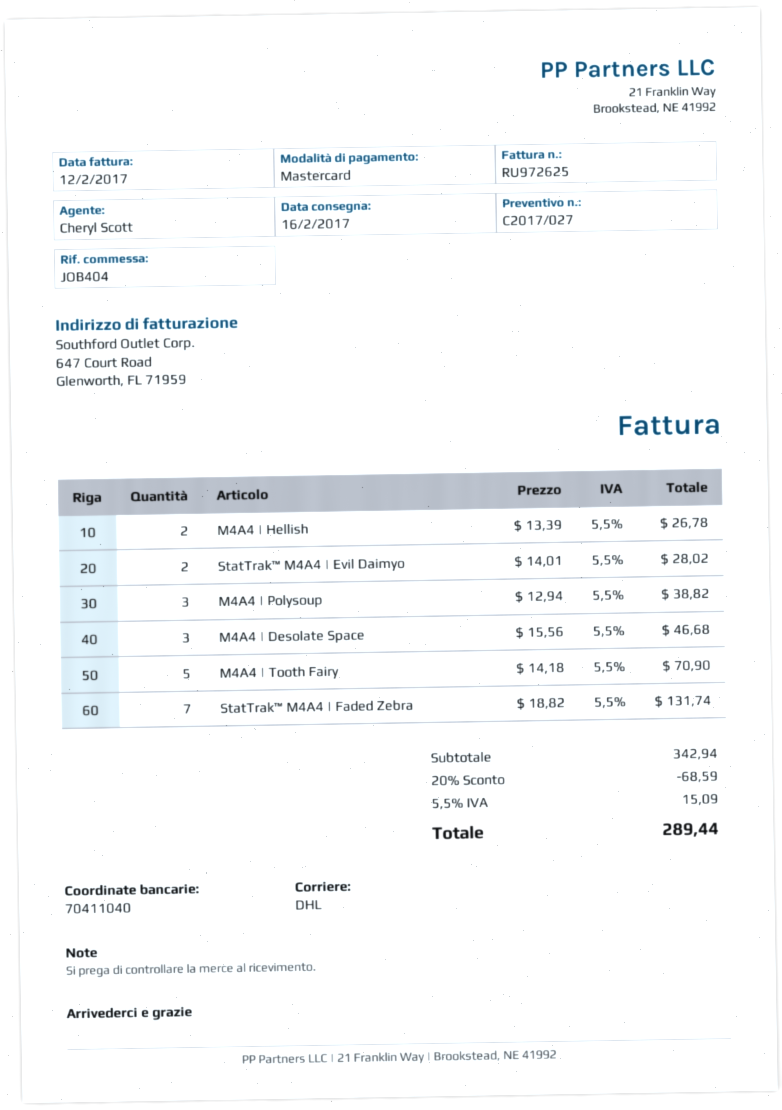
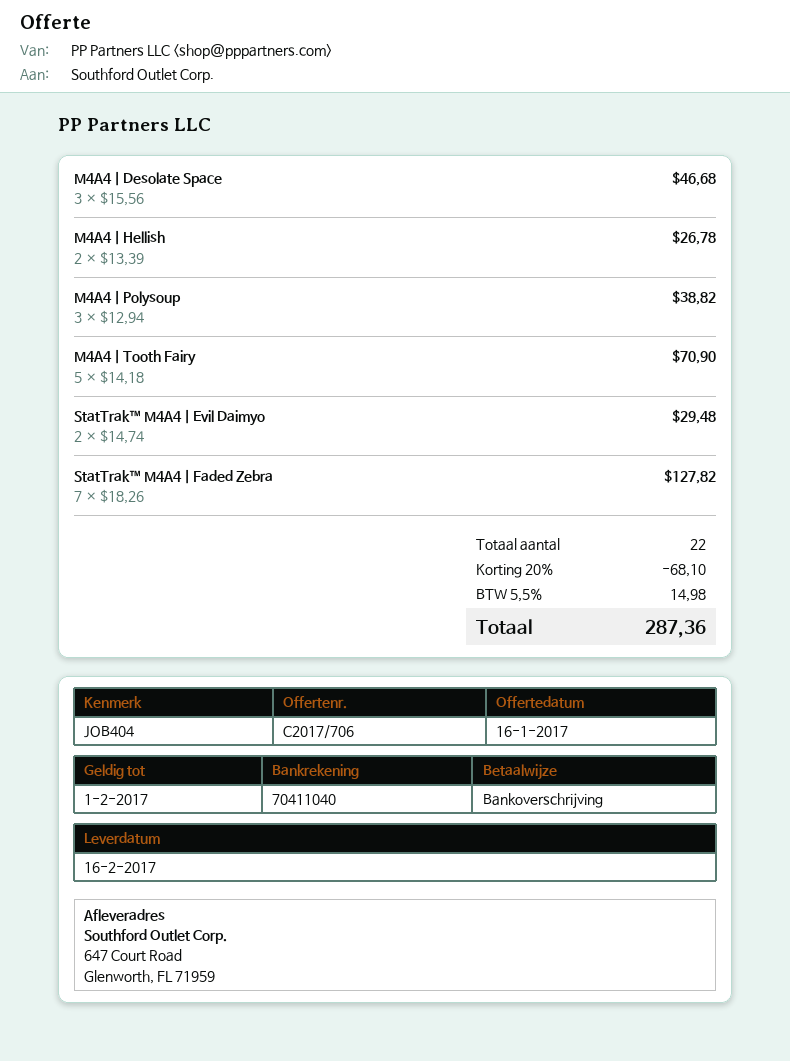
quote number: C2017/027 -> C2017/706
payment method: Mastercard -> bank transfer
StatTrak™ M4A4 | Evil Daimyo: 2 x 14.01 = 28.02 -> 2 x 14.74 = 29.48
StatTrak™ M4A4 | Faded Zebra: 7 x 18.82 = 131.74 -> 7 x 18.26 = 127.82
discount: 20% = 68.59 -> 20% = 68.10
tax: 5.5% = 15.09 -> 5.5% = 14.98
total: 289.44 -> 287.36

